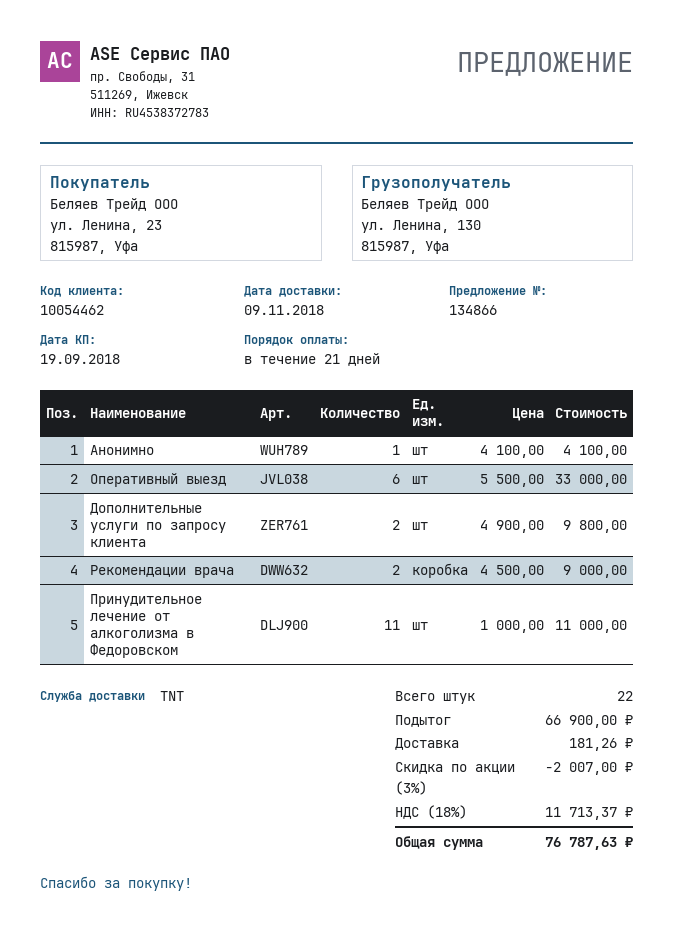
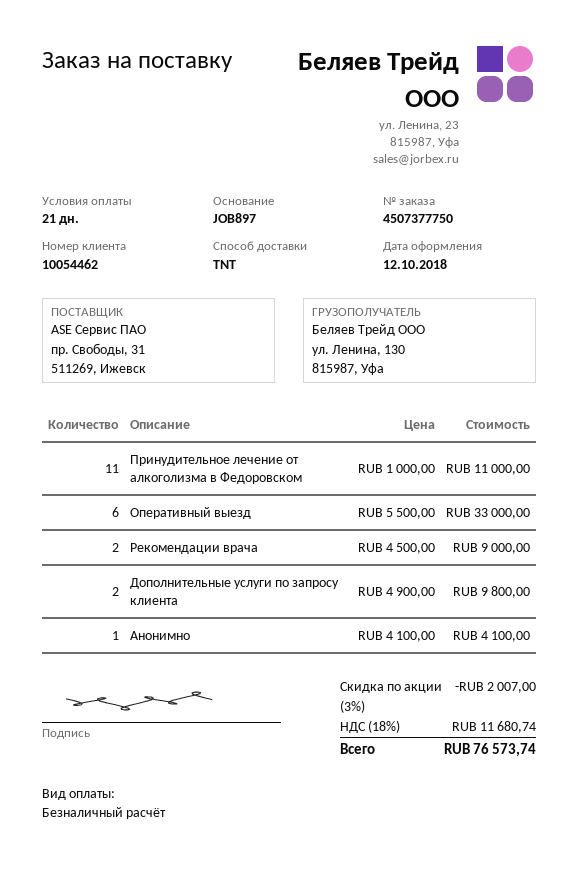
shipping: 181.26 -> none
tax: 18% = 11713.37 -> 18% = 11680.74
total: 76787.63 -> 76573.74

